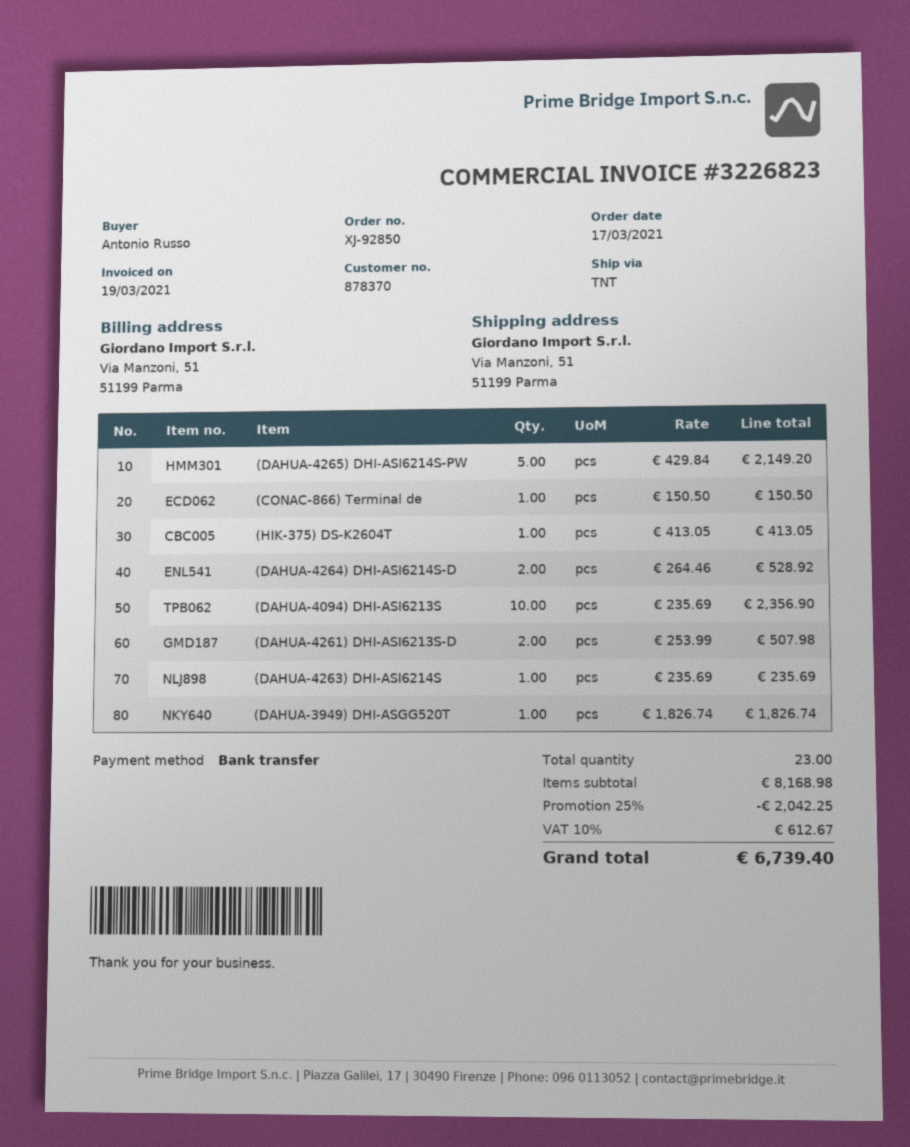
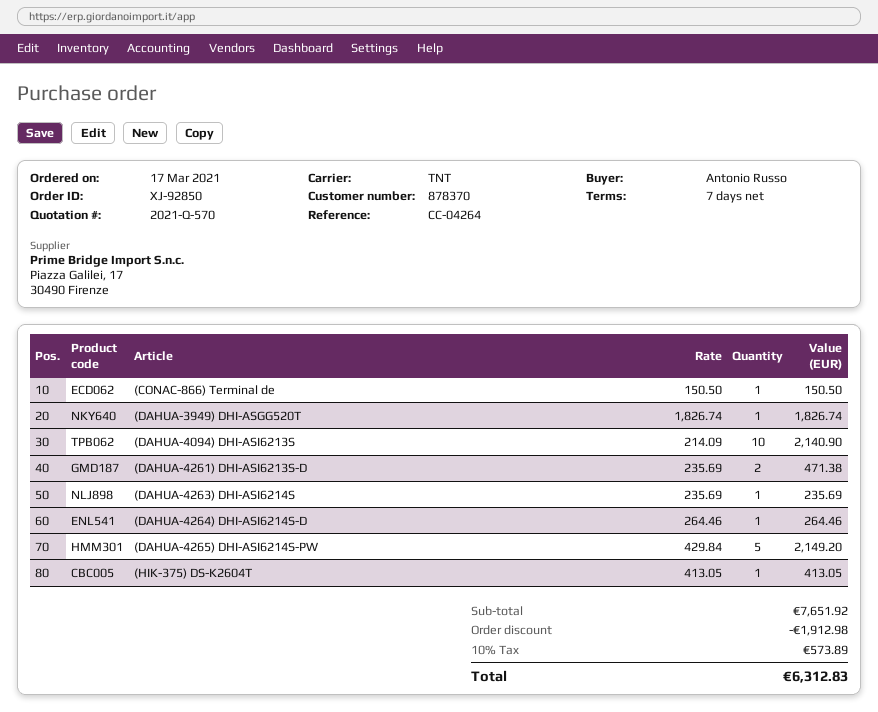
(DAHUA-4264) DHI-ASI6214S-D: 2 x 264.46 = 528.92 -> 1 x 264.46 = 264.46
(DAHUA-4094) DHI-ASI6213S: 10 x 235.69 = 2356.90 -> 10 x 214.09 = 2140.90
(DAHUA-4261) DHI-ASI6213S-D: 2 x 253.99 = 507.98 -> 2 x 235.69 = 471.38
subtotal: 8168.98 -> 7651.92
discount: 2042.25 -> 1912.98
tax: 10% = 612.67 -> 10% = 573.89
total: 6739.40 -> 6312.83

